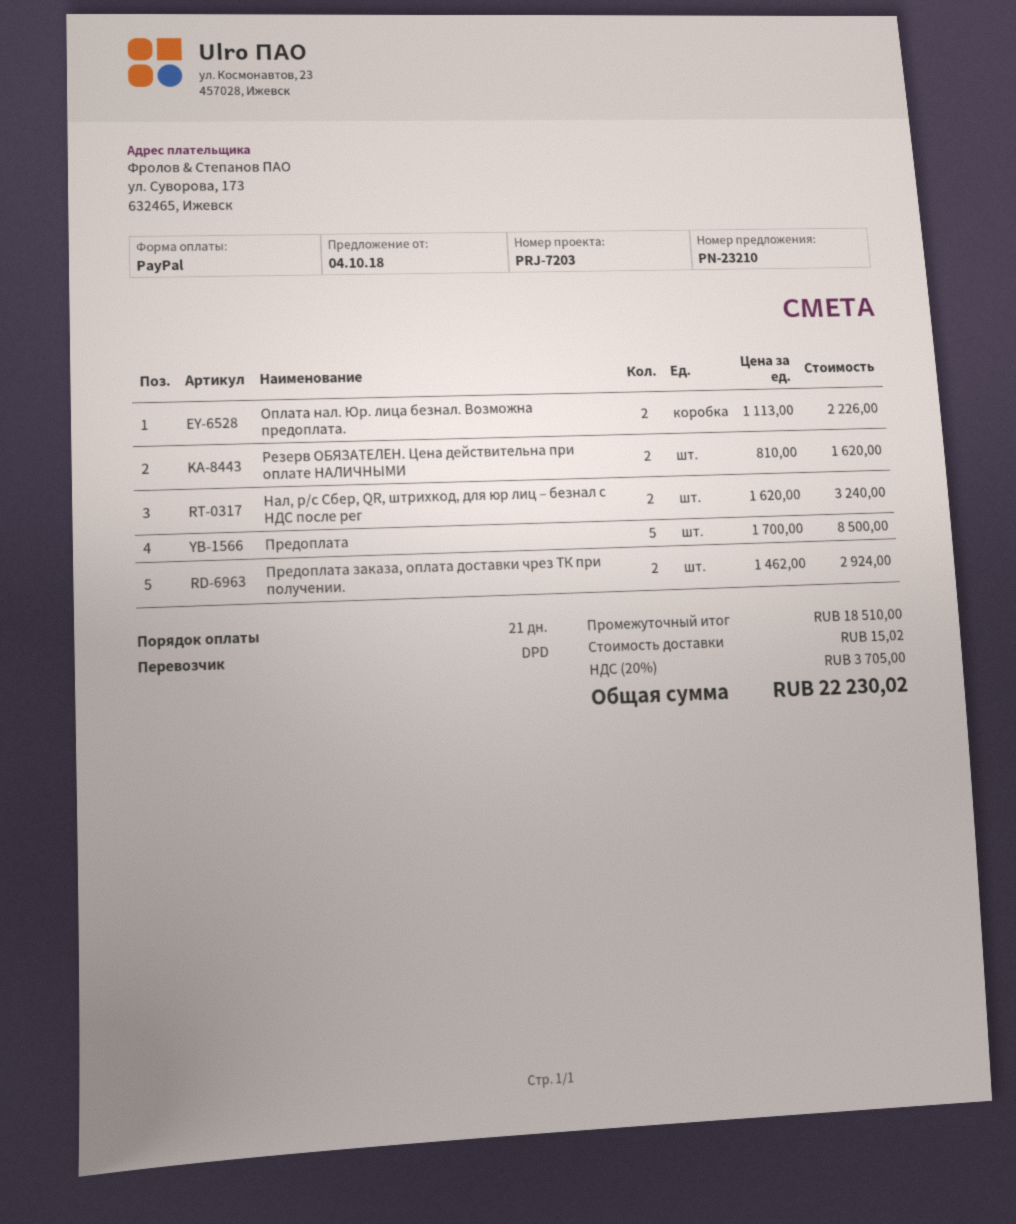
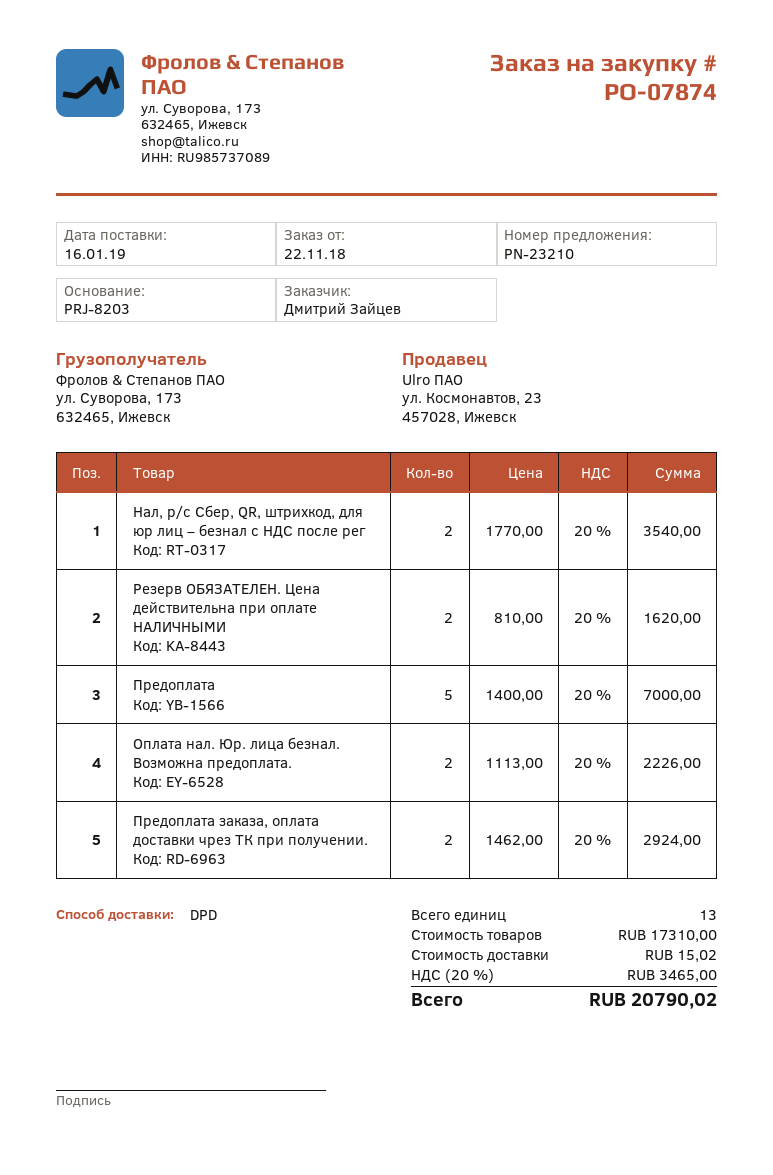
reference: PRJ-7203 -> PRJ-8203
Нал, р/с Сбер, QR, штрихкод, для юр лиц – безнал с НДС после рег: 2 x 1620.00 = 3240.00 -> 2 x 1770.00 = 3540.00
Предоплата: 5 x 1700.00 = 8500.00 -> 5 x 1400.00 = 7000.00
subtotal: 18510.00 -> 17310.00
tax: 20% = 3705.00 -> 20% = 3465.00
total: 22230.02 -> 20790.02

